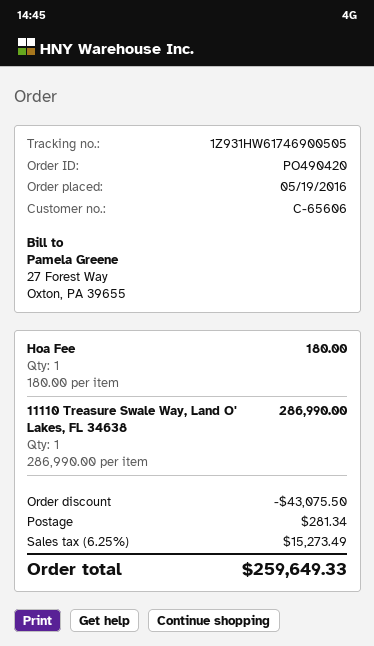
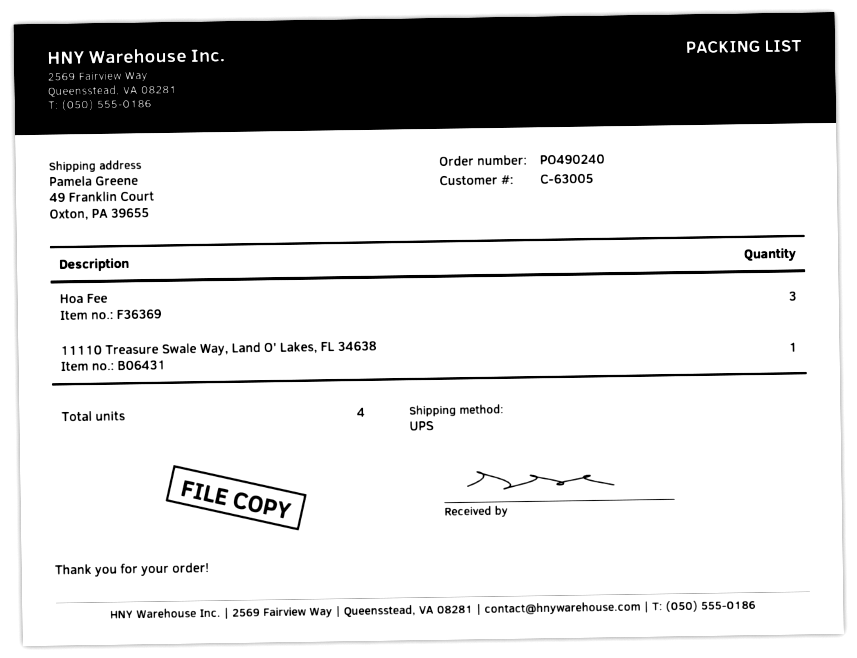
order number: PO490420 -> PO490240
customer number: C-65606 -> C-63005
Hoa Fee: 1 -> 3

